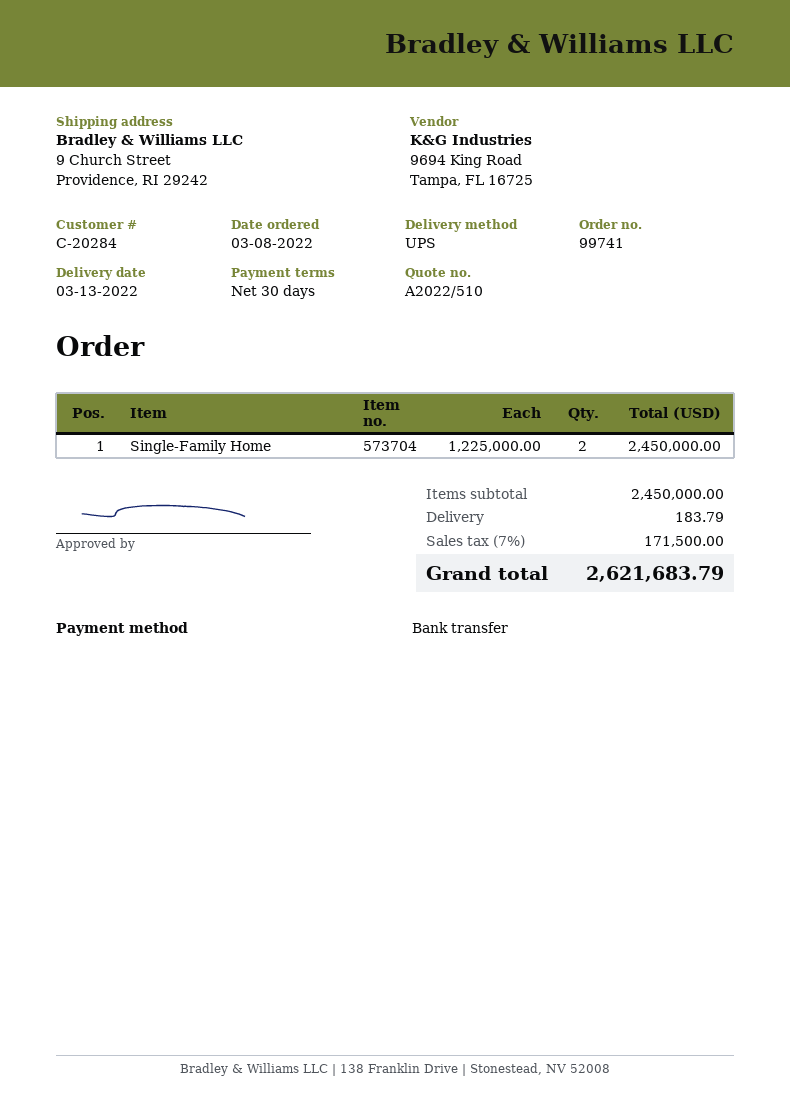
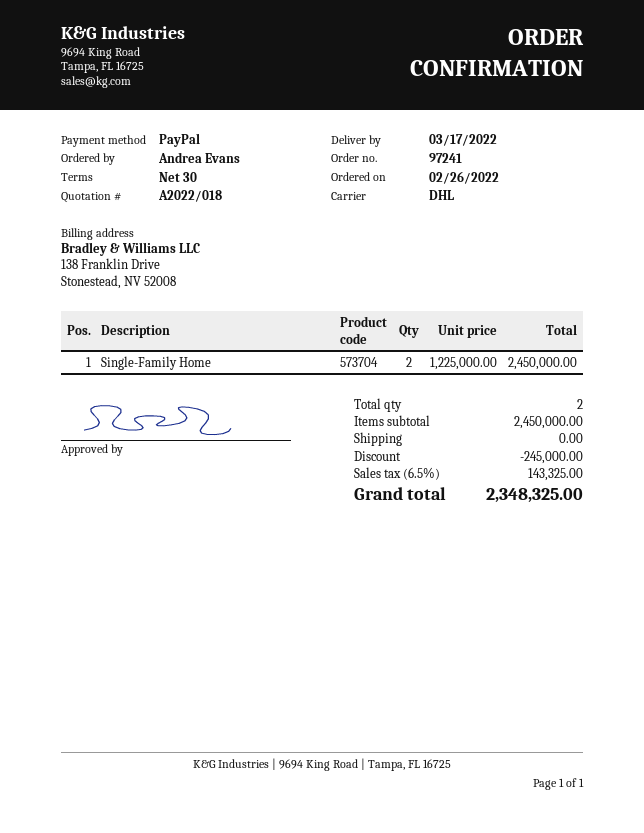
quote number: A2022/510 -> A2022/018
order number: 99741 -> 97241
order date: 2022-03-08 -> 2022-02-26
delivery date: 2022-03-13 -> 2022-03-17
payment method: bank transfer -> PayPal
shipping method: UPS -> DHL
discount: none -> 245000.00
shipping: 183.79 -> 0.00
tax: 7% = 171500.00 -> 6.5% = 143325.00
total: 2621683.79 -> 2348325.00

